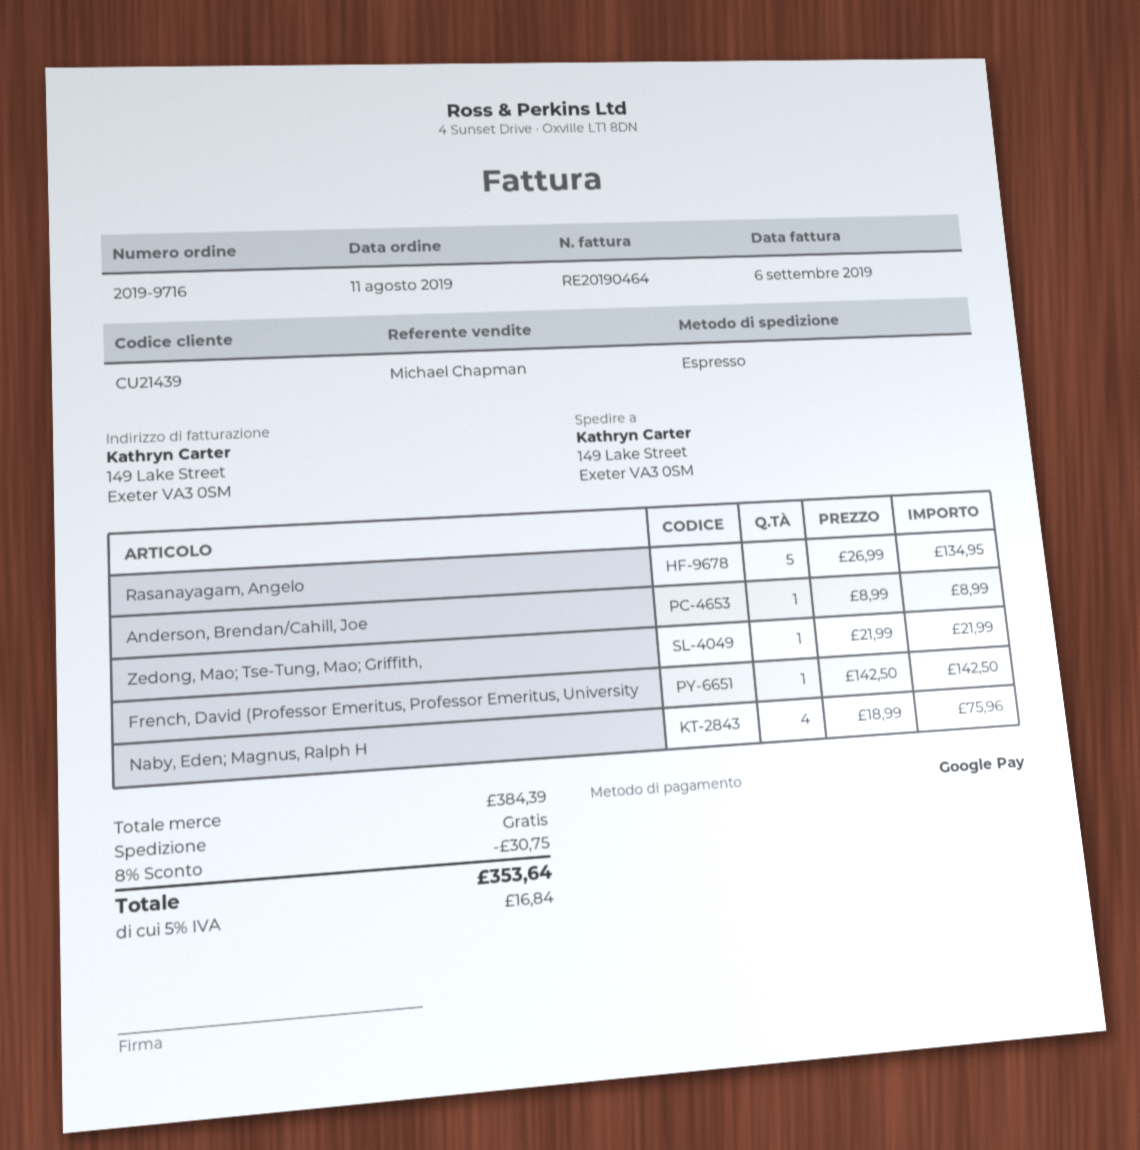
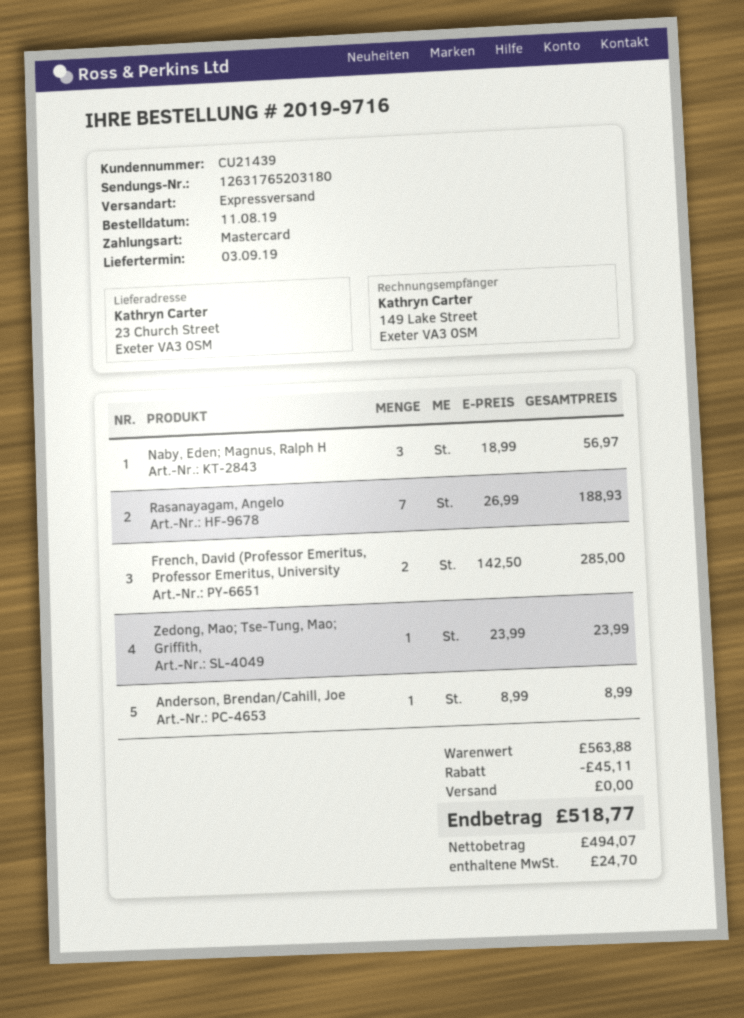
payment method: Google Pay -> Mastercard
ship to: 149 Lake Street, Exeter VA3 0SM -> 23 Church Street, Exeter VA3 0SM
Rasanayagam, Angelo: 5 x 26.99 = 134.95 -> 7 x 26.99 = 188.93
Zedong, Mao; Tse-Tung, Mao; Griffith,: 1 x 21.99 = 21.99 -> 1 x 23.99 = 23.99
French, David (Professor Emeritus, Professor Emeritus, University: 1 x 142.50 = 142.50 -> 2 x 142.50 = 285.00
Naby, Eden; Magnus, Ralph H: 4 x 18.99 = 75.96 -> 3 x 18.99 = 56.97
subtotal: 384.39 -> 563.88
discount: 30.75 -> 45.11
tax: 16.84 -> 24.70
total: 353.64 -> 518.77

